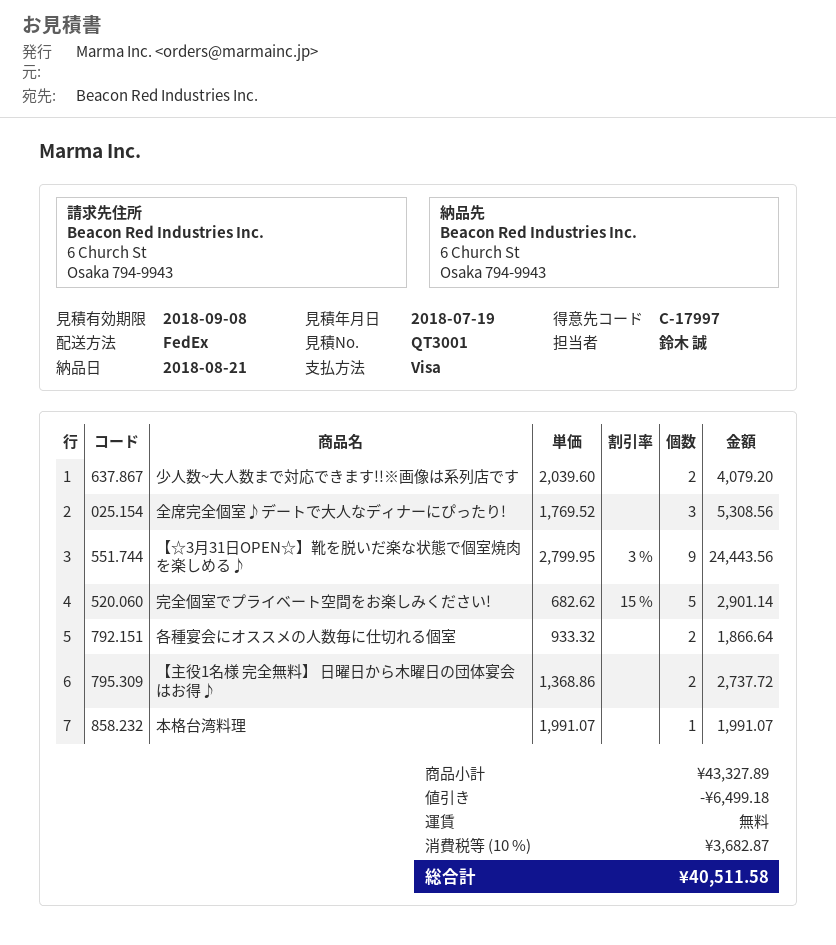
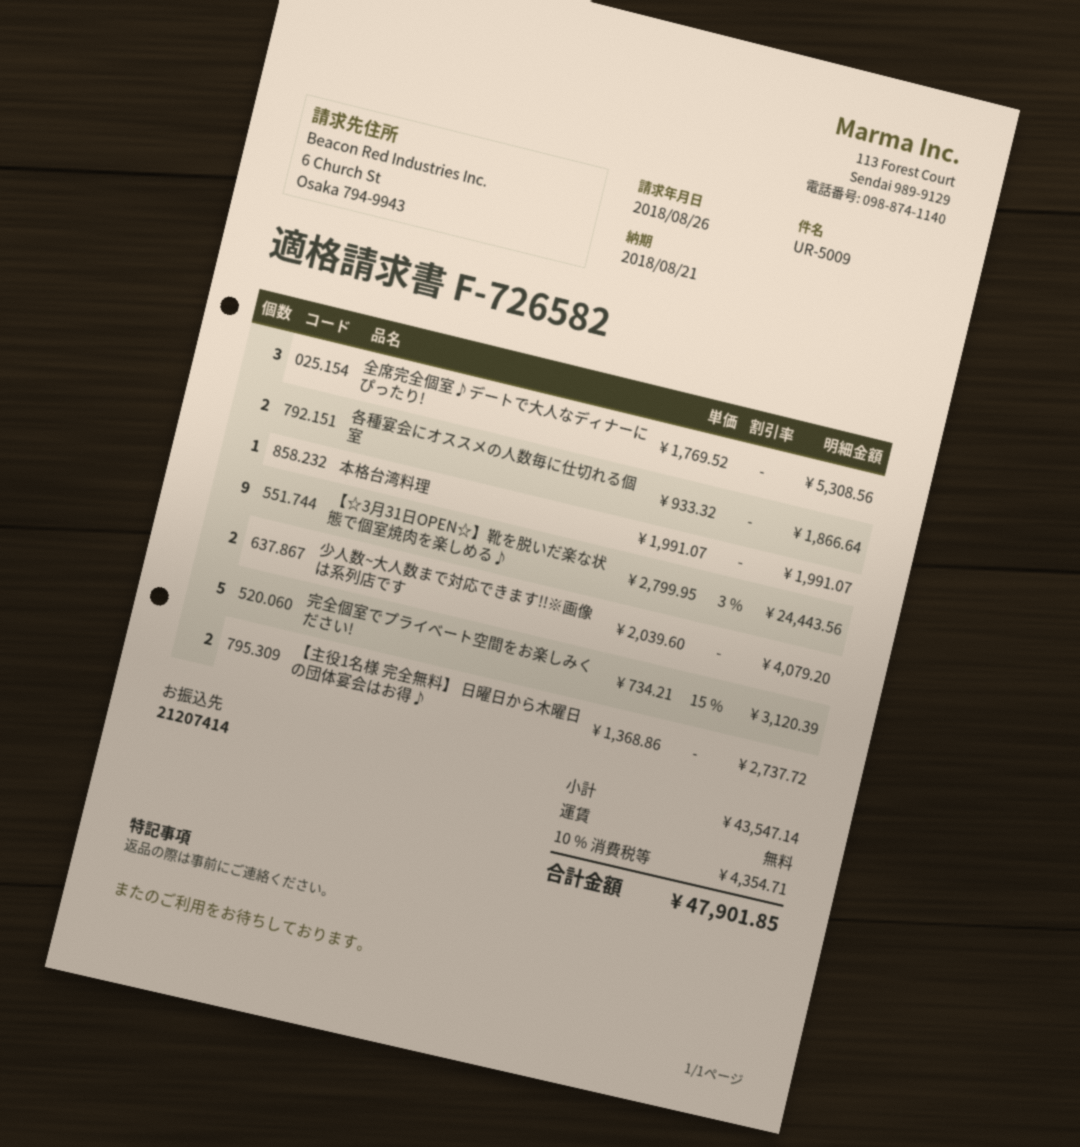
完全個室でプライベート空間をお楽しみください!: 5 x 682.62 - 15% = 2901.14 -> 5 x 734.21 - 15% = 3120.39
subtotal: 43327.89 -> 43547.14
discount: 6499.18 -> none
tax: 10% = 3682.87 -> 10% = 4354.71
total: 40511.58 -> 47901.85

